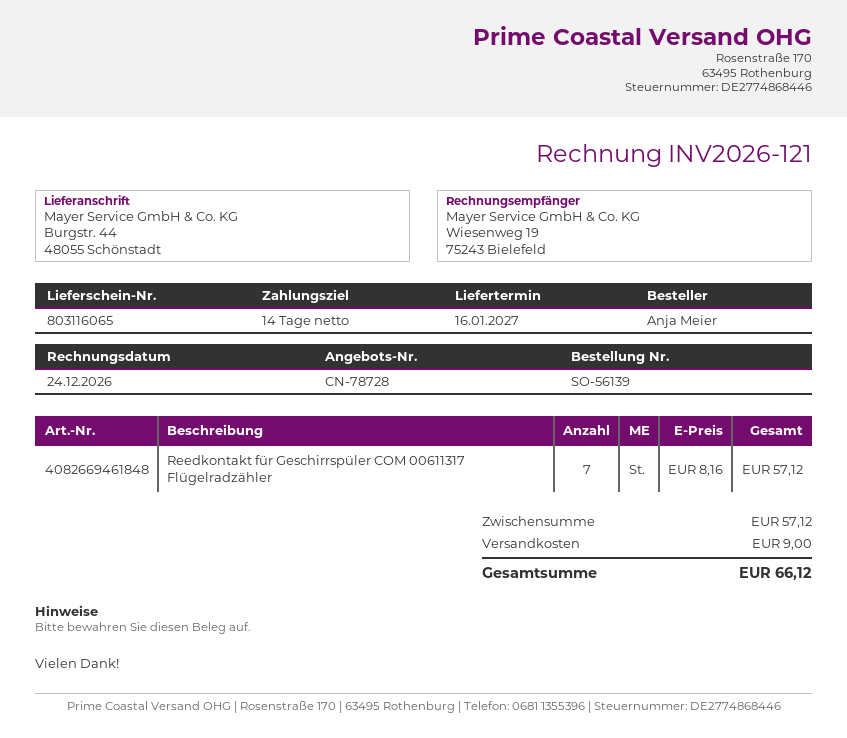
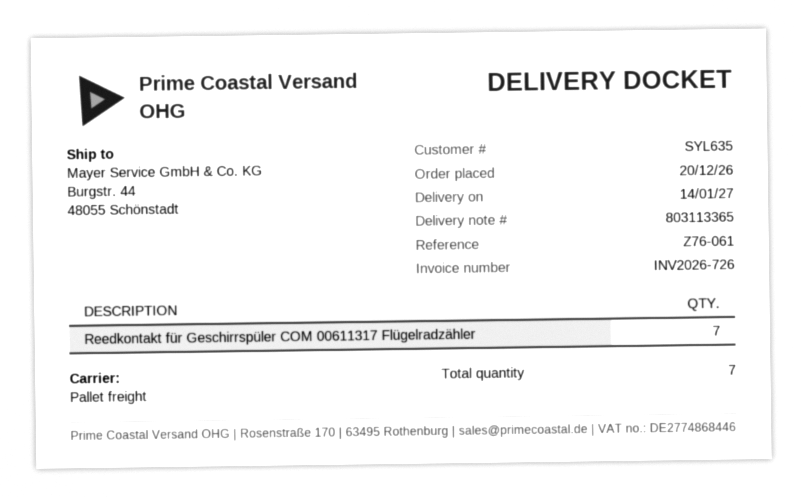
delivery note number: 803116065 -> 803113365
delivery date: 2027-01-16 -> 2027-01-14
invoice number: INV2026-121 -> INV2026-726

